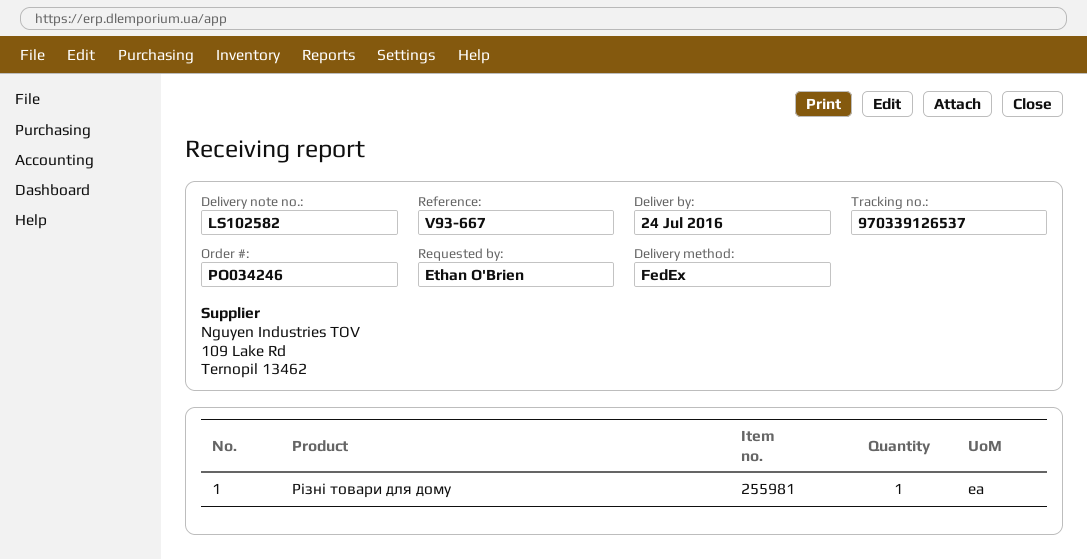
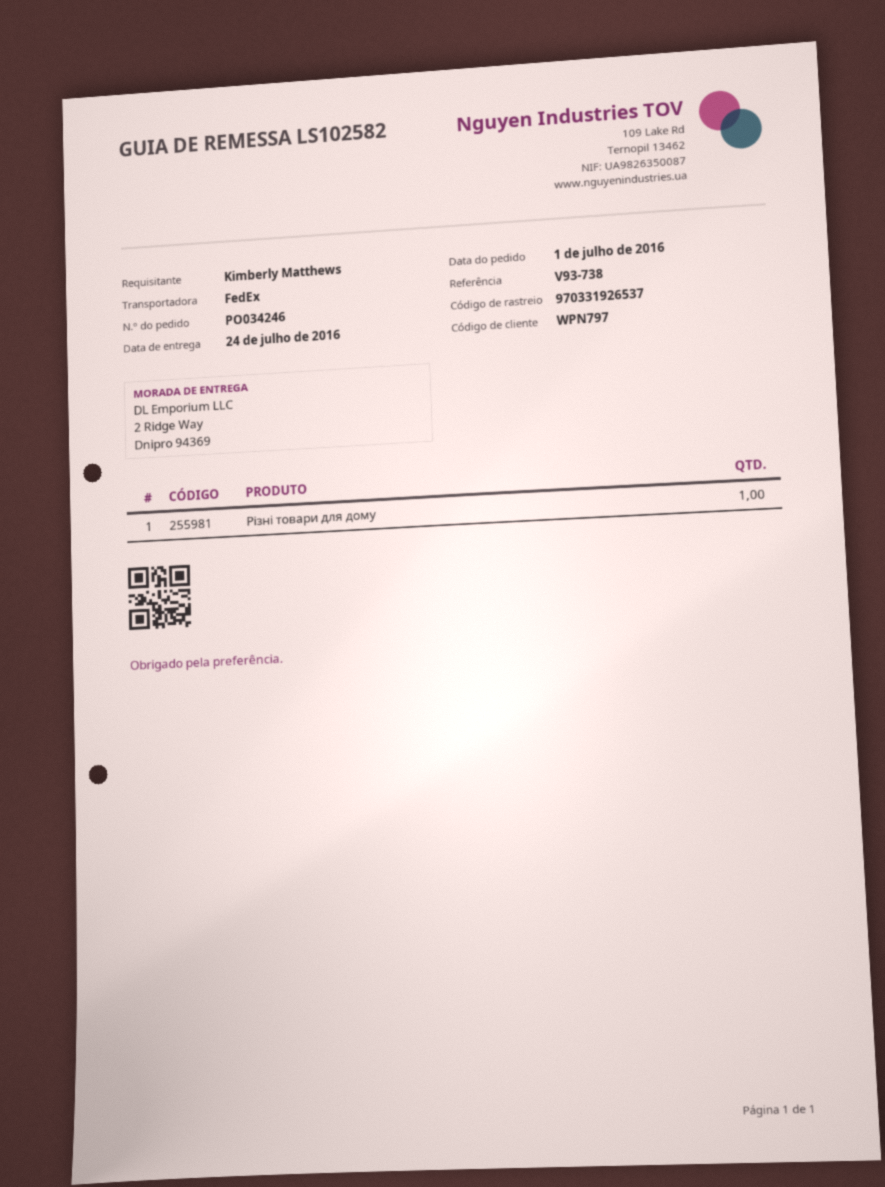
reference: V93-667 -> V93-738
ordered by: Ethan O'Brien -> Kimberly Matthews
tracking number: 970339126537 -> 970331926537

